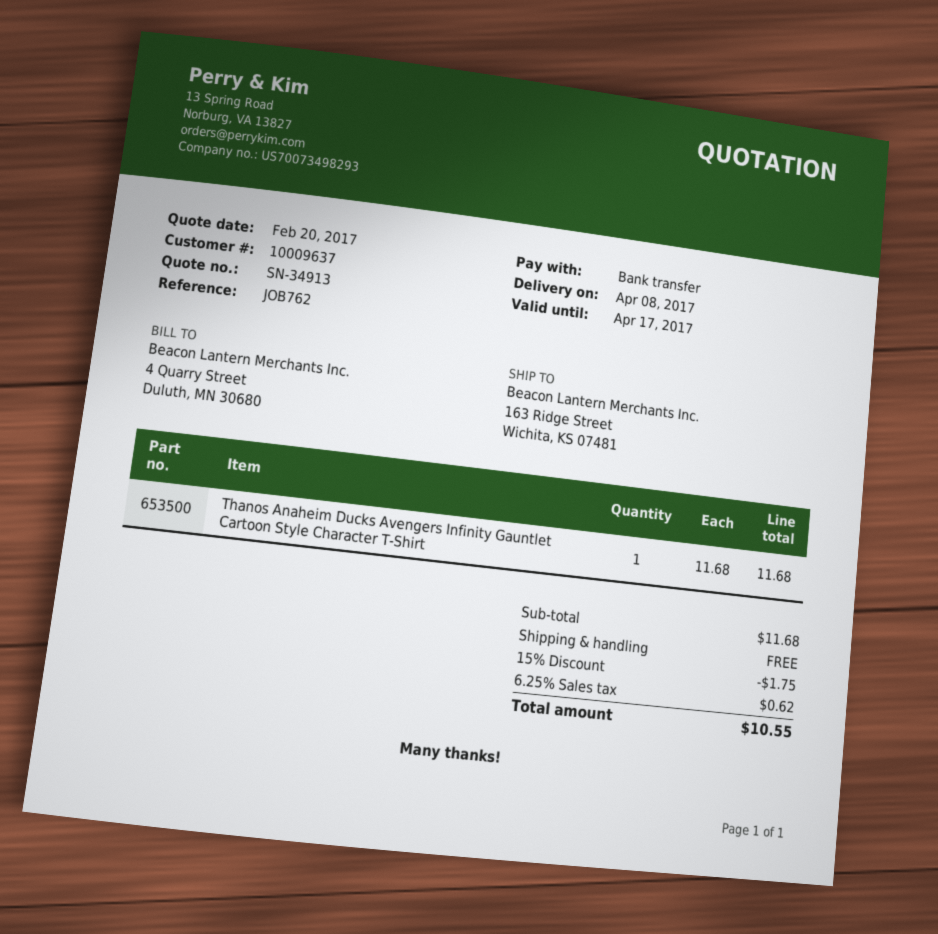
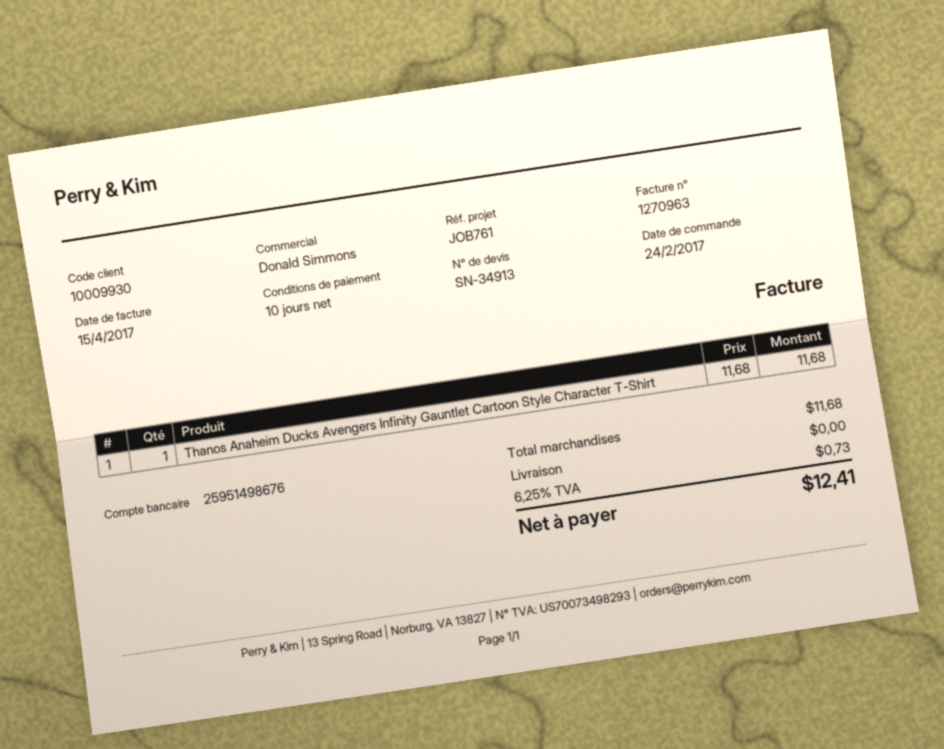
customer number: 10009637 -> 10009930
reference: JOB762 -> JOB761
discount: 15% = 1.75 -> none
tax: 6.25% = 0.62 -> 6.25% = 0.73
total: 10.55 -> 12.41

